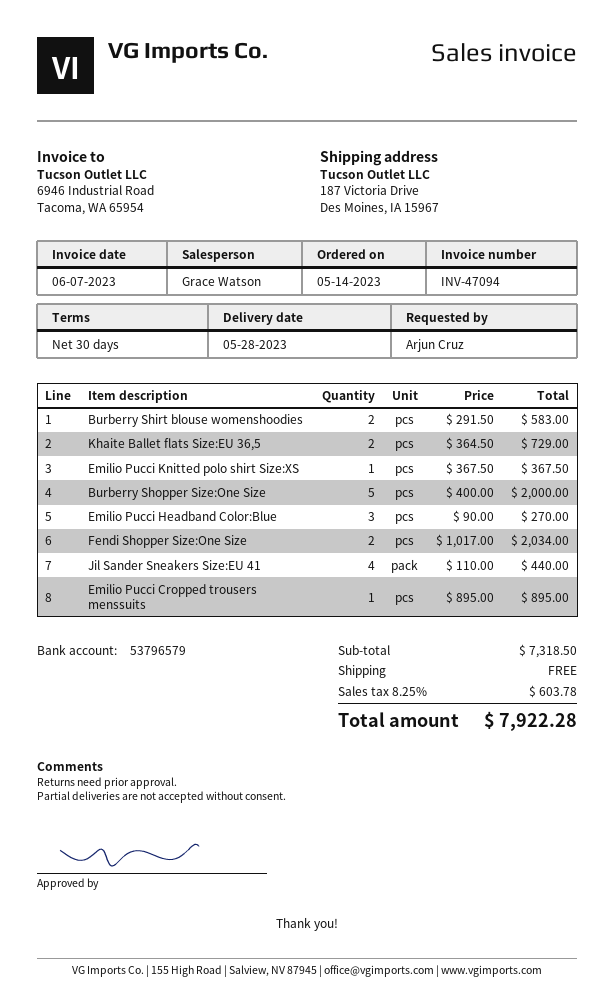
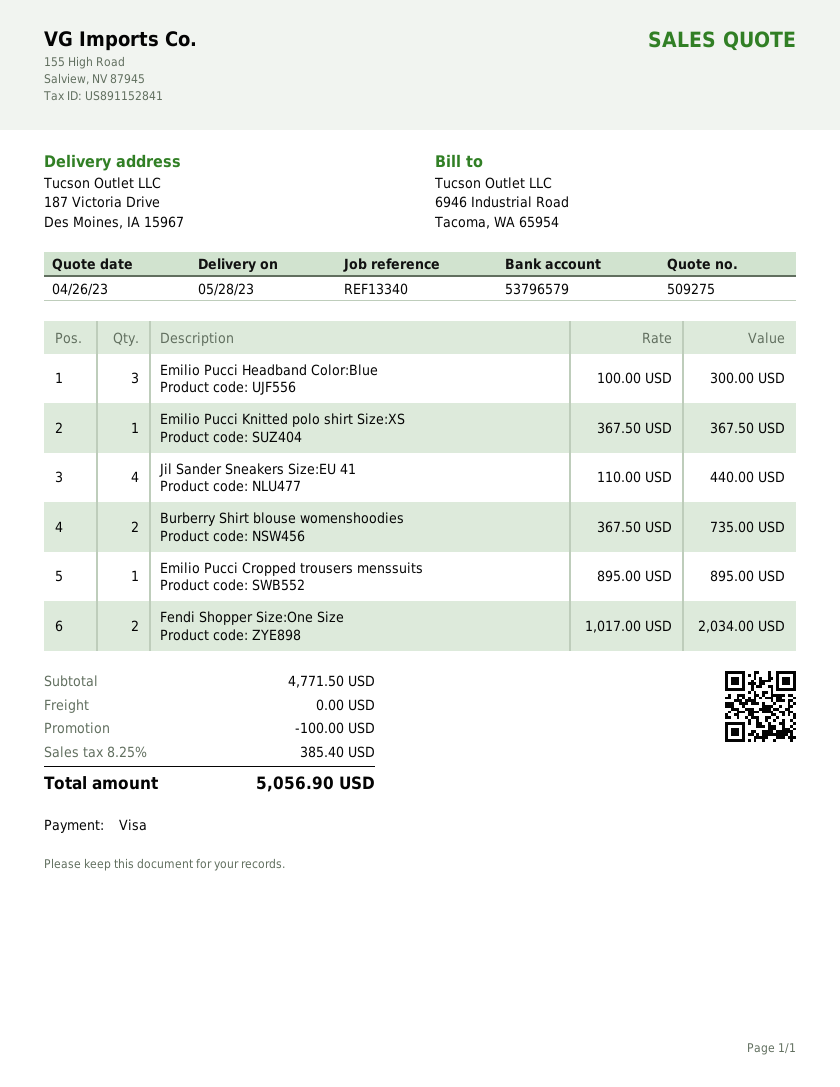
Burberry Shirt blouse womenshoodies: 2 x 291.50 = 583.00 -> 2 x 367.50 = 735.00
Khaite Ballet flats Size:EU 36,5: 2 x 364.50 = 729.00 -> none
Burberry Shopper Size:One Size: 5 x 400.00 = 2000.00 -> none
Emilio Pucci Headband Color:Blue: 3 x 90.00 = 270.00 -> 3 x 100.00 = 300.00
subtotal: 7318.50 -> 4771.50
discount: none -> 100.00
tax: 8.25% = 603.78 -> 8.25% = 385.40
total: 7922.28 -> 5056.90

